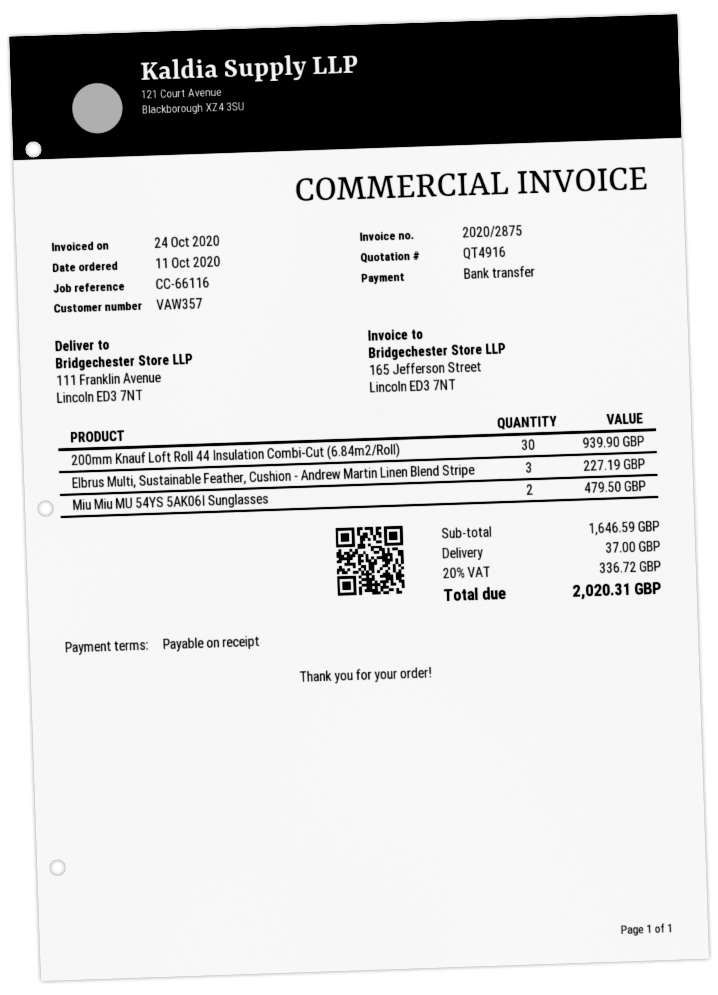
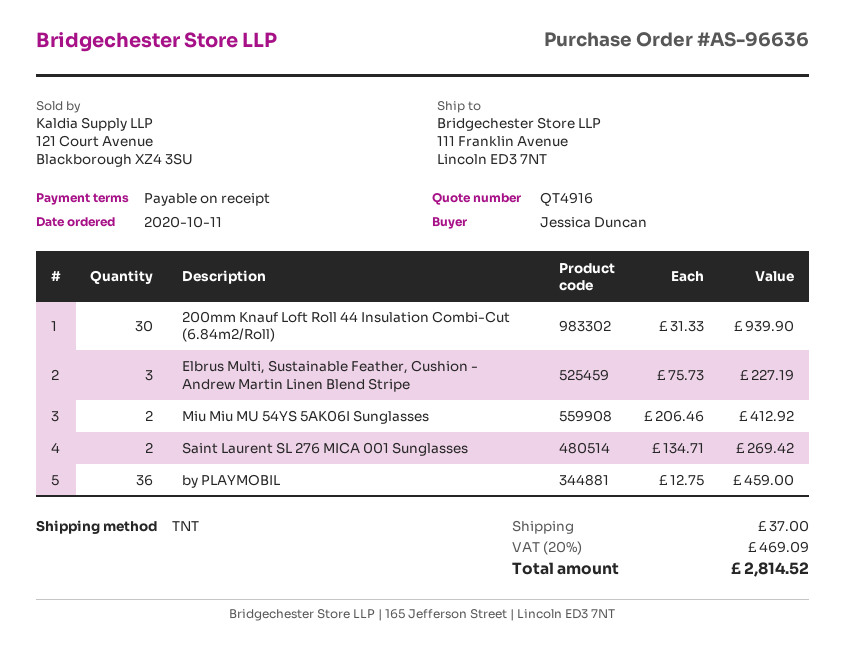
Miu Miu MU 54YS 5AK06I Sunglasses: 2 for 479.50 -> 2 for 412.92
Saint Laurent SL 276 MICA 001 Sunglasses: none -> 2 for 269.42
by PLAYMOBIL: none -> 36 for 459.00
tax: 20% = 336.72 -> 20% = 469.09
total: 2020.31 -> 2814.52

